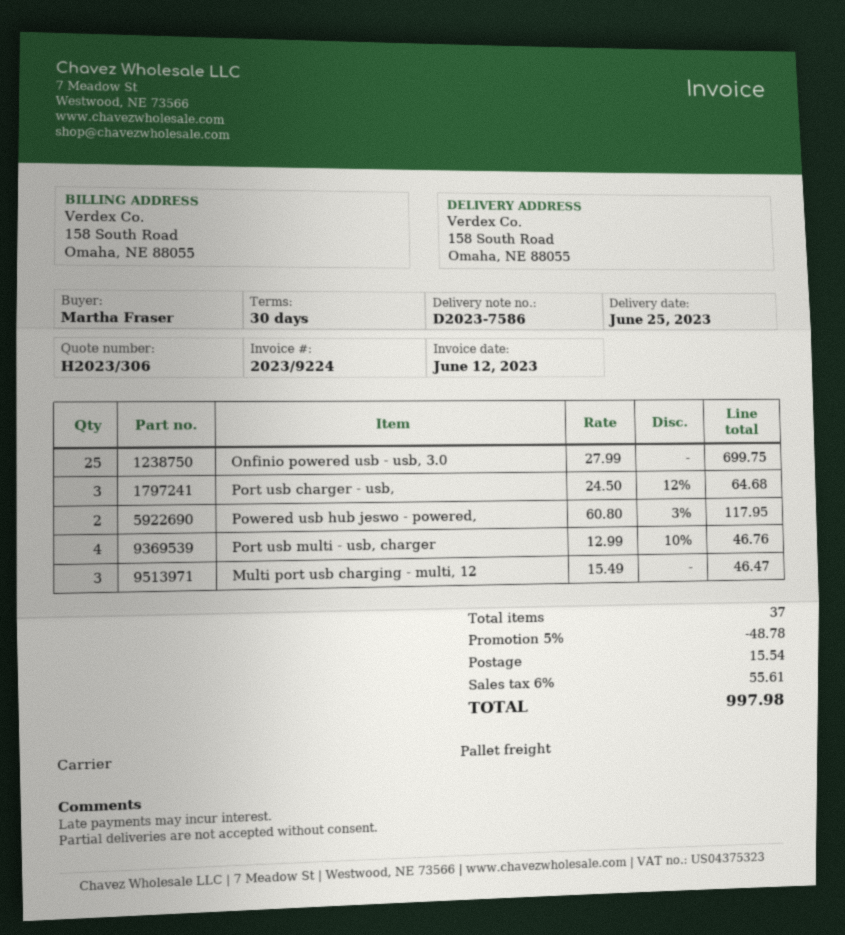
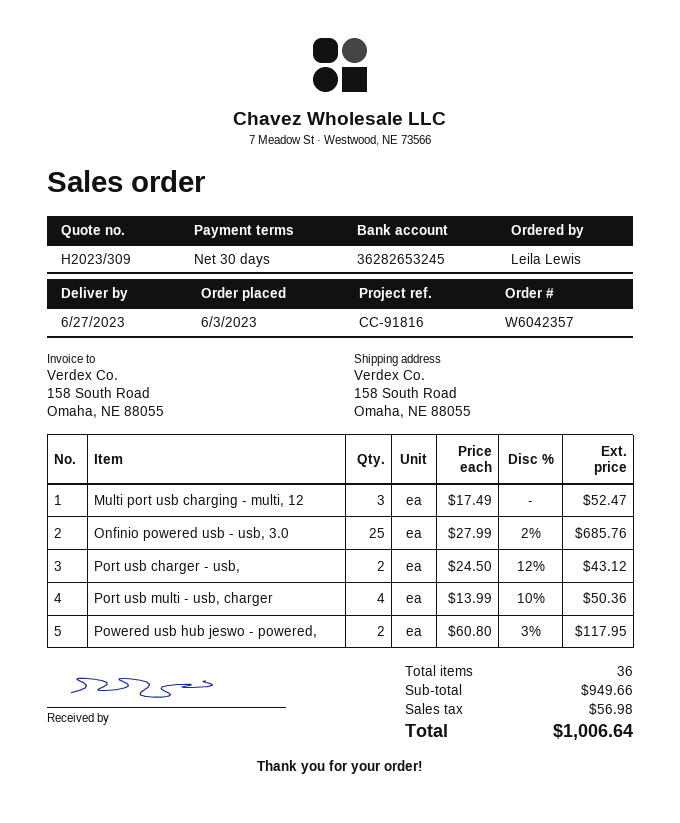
quote number: H2023/306 -> H2023/309
delivery date: 2023-06-25 -> 2023-06-27
ordered by: Martha Fraser -> Leila Lewis
Onfinio powered usb - usb, 3.0: 25 x 27.99 = 699.75 -> 25 x 27.99 - 2% = 685.76
Port usb charger - usb,: 3 x 24.50 - 12% = 64.68 -> 2 x 24.50 - 12% = 43.12
Port usb multi - usb, charger: 4 x 12.99 - 10% = 46.76 -> 4 x 13.99 - 10% = 50.36
Multi port usb charging - multi, 12: 3 x 15.49 = 46.47 -> 3 x 17.49 = 52.47
total quantity: 37 -> 36
discount: 5% = 48.78 -> none
shipping: 15.54 -> none
tax: 55.61 -> 56.98
total: 997.98 -> 1006.64

